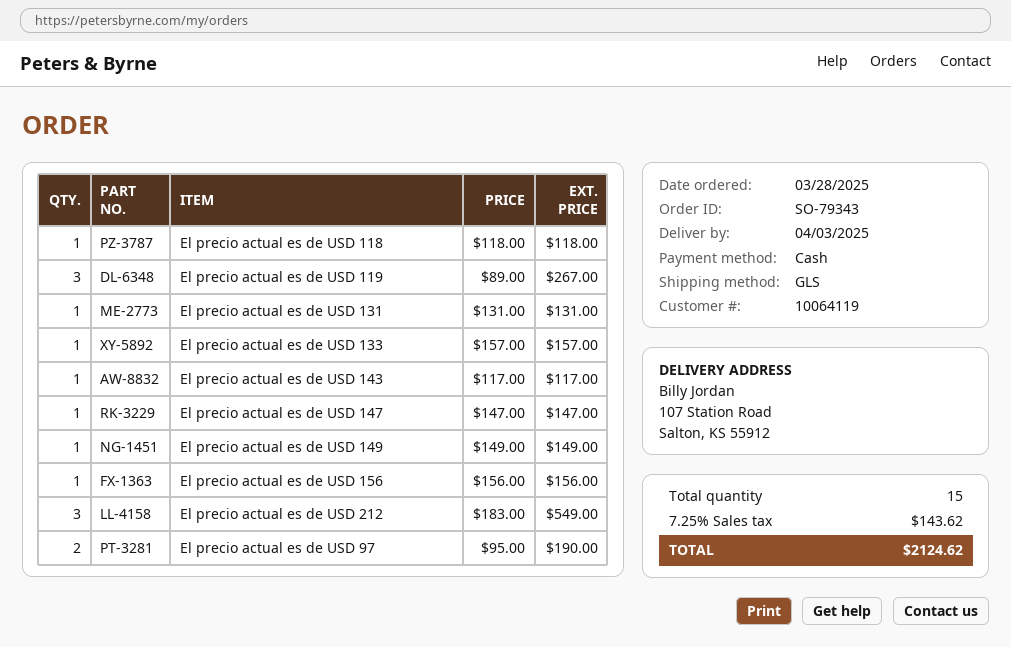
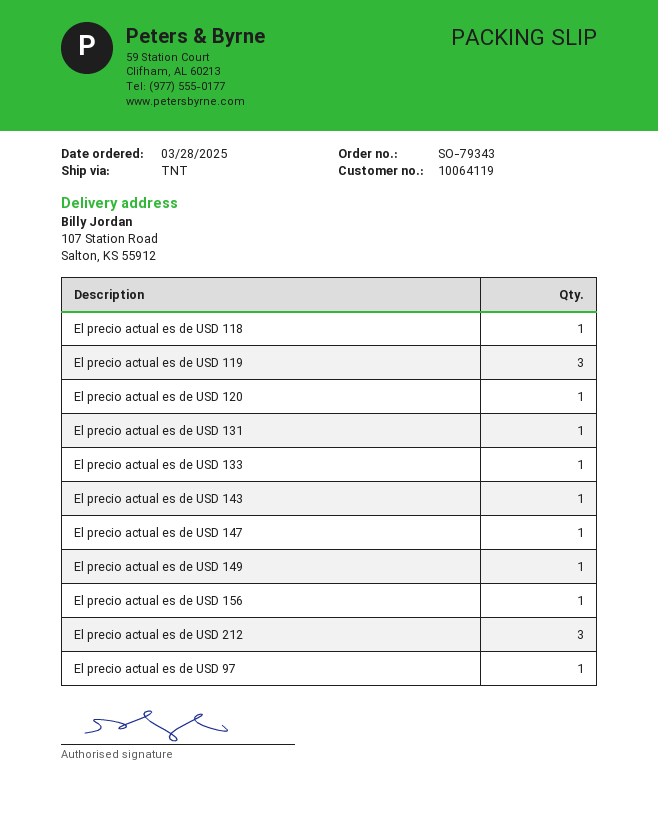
shipping method: GLS -> TNT
El precio actual es de USD 97: 2 -> 1
El precio actual es de USD 120: none -> 1

